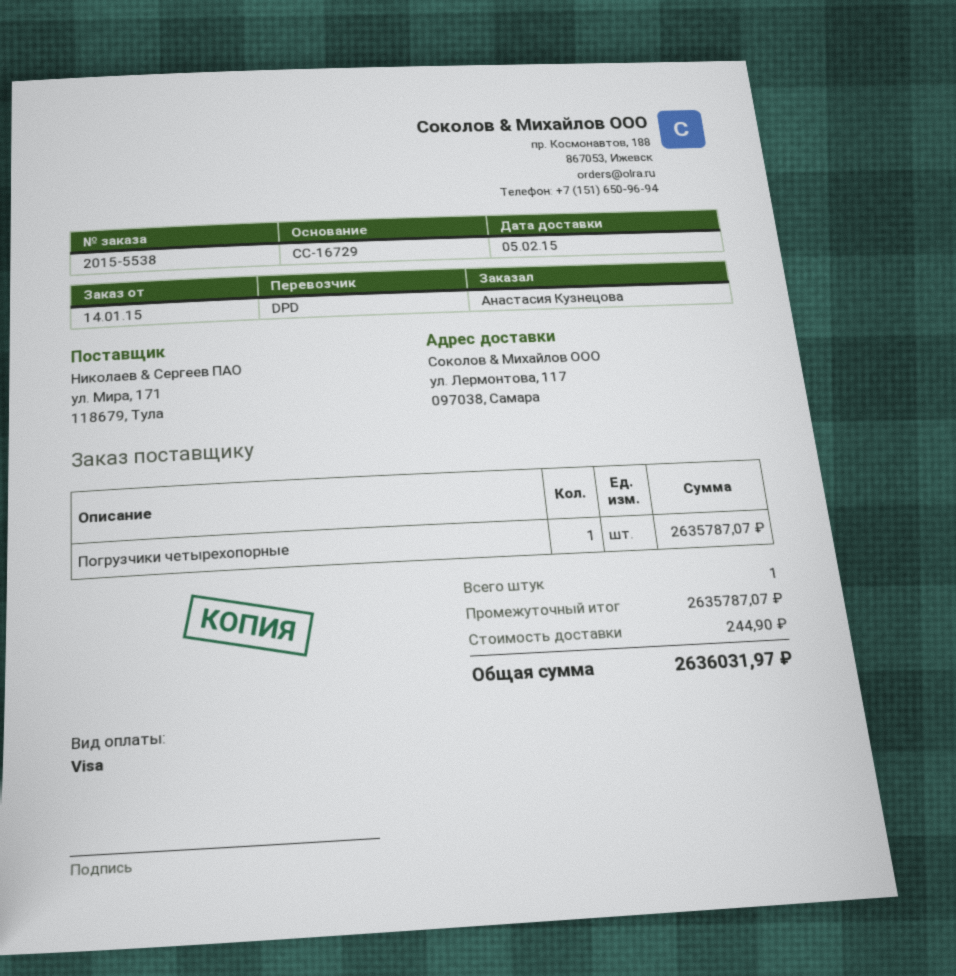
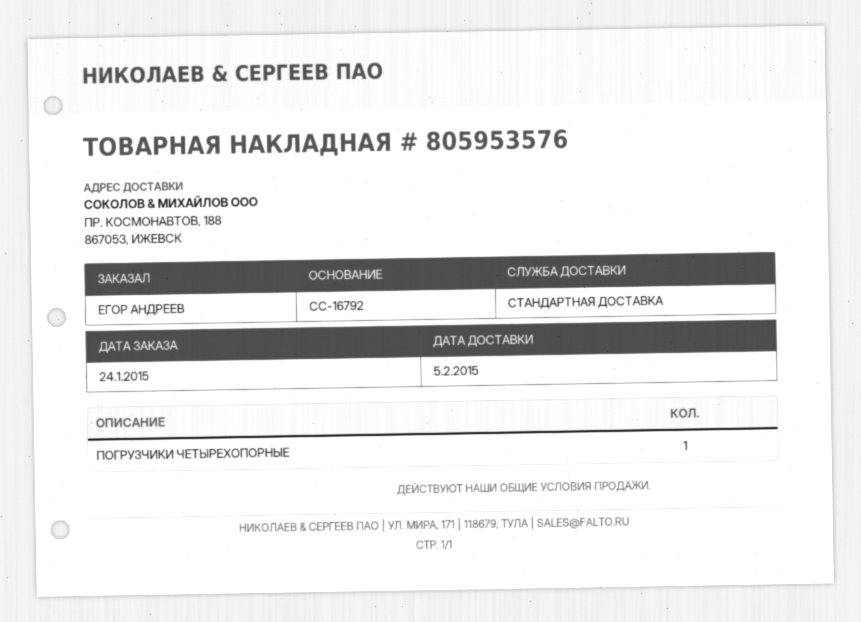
order date: 2015-01-14 -> 2015-01-24
reference: CC-16729 -> CC-16792
ordered by: Анастасия Кузнецова -> ЕГОР АНДРЕЕВ
shipping method: DPD -> standard
ship to: ул. Лермонтова, 117, 097038, Самара -> ПР. КОСМОНАВТОВ, 188, 867053, ИЖЕВСК

